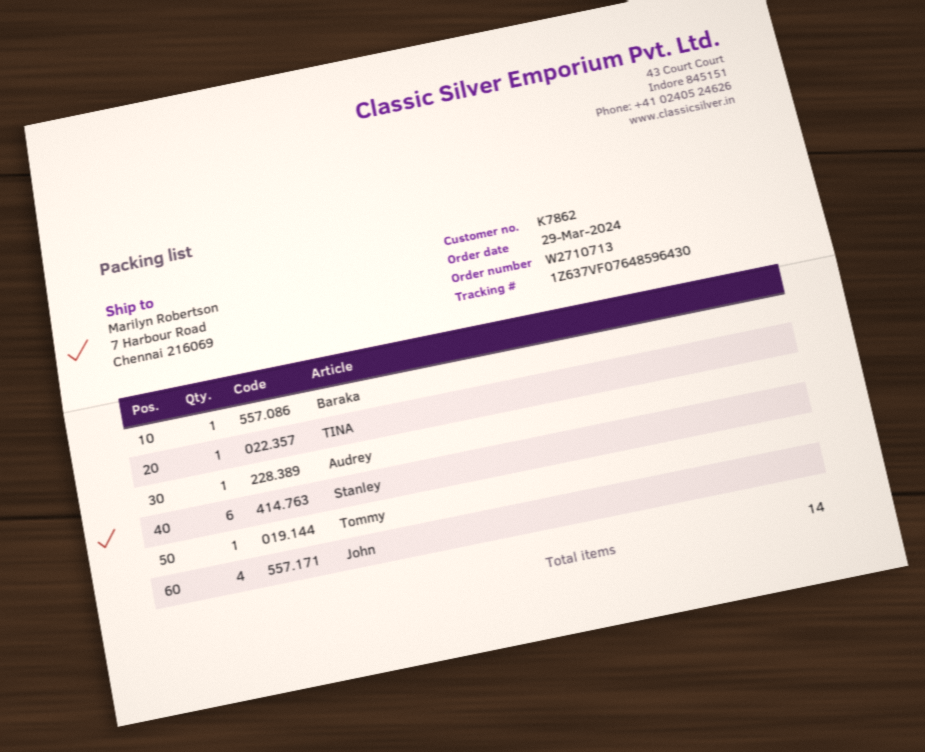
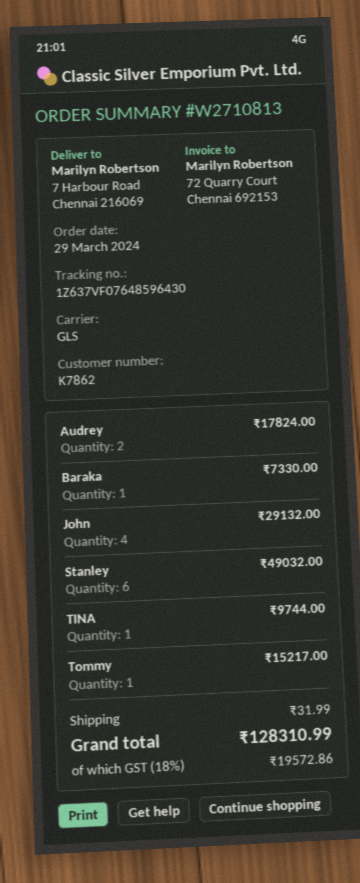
order number: W2710713 -> W2710813
Audrey: 1 -> 2

